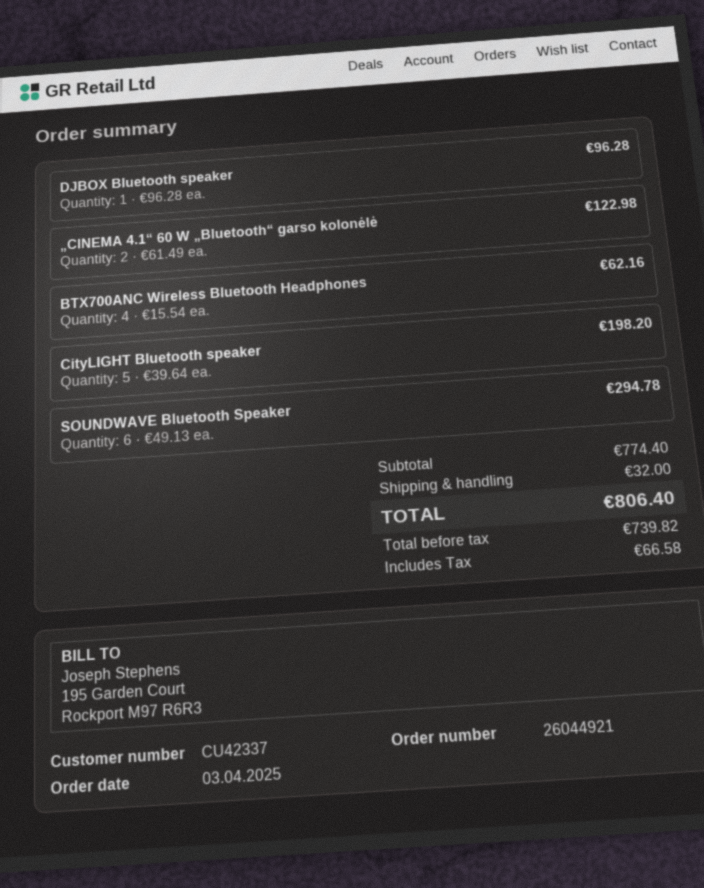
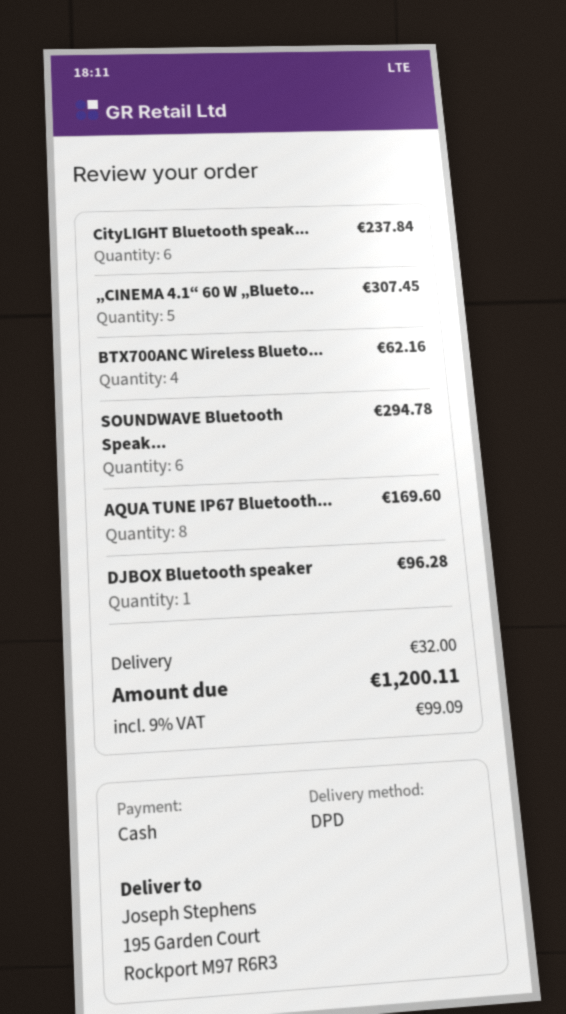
„CINEMA 4.1“ 60 W „Bluetooth“ garso kolonėlė: 2 for 122.98 -> 5 for 307.45
CityLIGHT Bluetooth speaker: 5 for 198.20 -> 6 for 237.84
AQUA TUNE IP67 Bluetooth...: none -> 8 for 169.60
tax: 66.58 -> 99.09
total: 806.40 -> 1200.11

